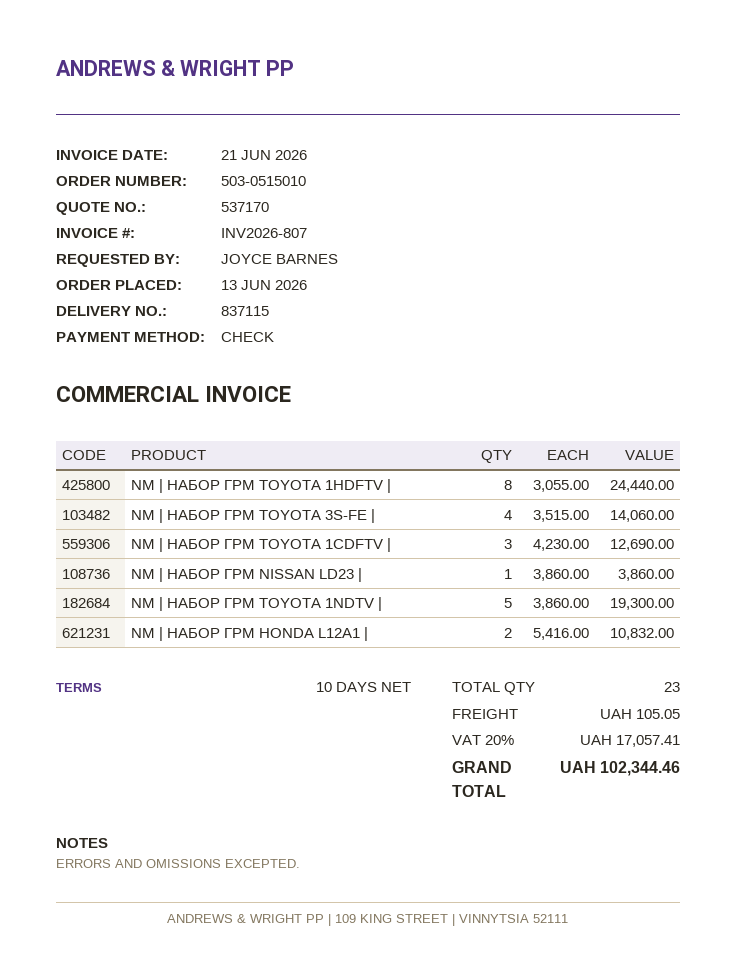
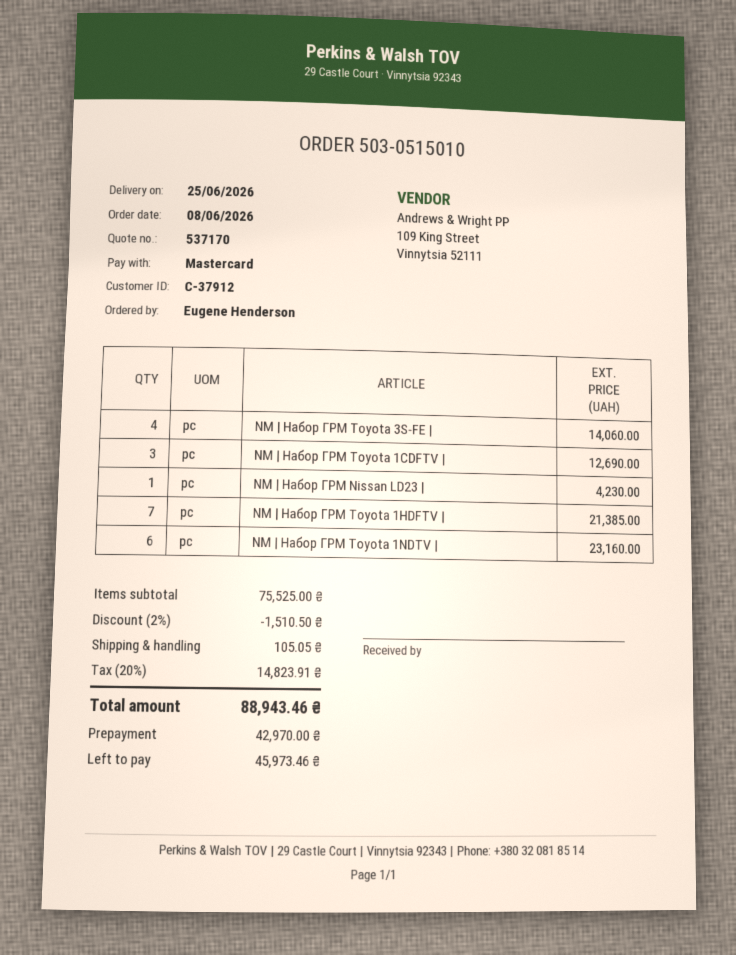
order date: 2026-06-13 -> 2026-06-08
ordered by: JOYCE BARNES -> Eugene Henderson
payment method: cheque -> Mastercard
NM | НАБОР ГРМ TOYOTA 1HDFTV |: 8 for 24440.00 -> 7 for 21385.00
NM | НАБОР ГРМ NISSAN LD23 |: 1 for 3860.00 -> 1 for 4230.00
NM | НАБОР ГРМ TOYOTA 1NDTV |: 5 for 19300.00 -> 6 for 23160.00
NM | НАБОР ГРМ HONDA L12A1 |: 2 for 10832.00 -> none
discount: none -> 2% = 1510.50
tax: 20% = 17057.41 -> 20% = 14823.91
total: 102344.46 -> 88943.46

